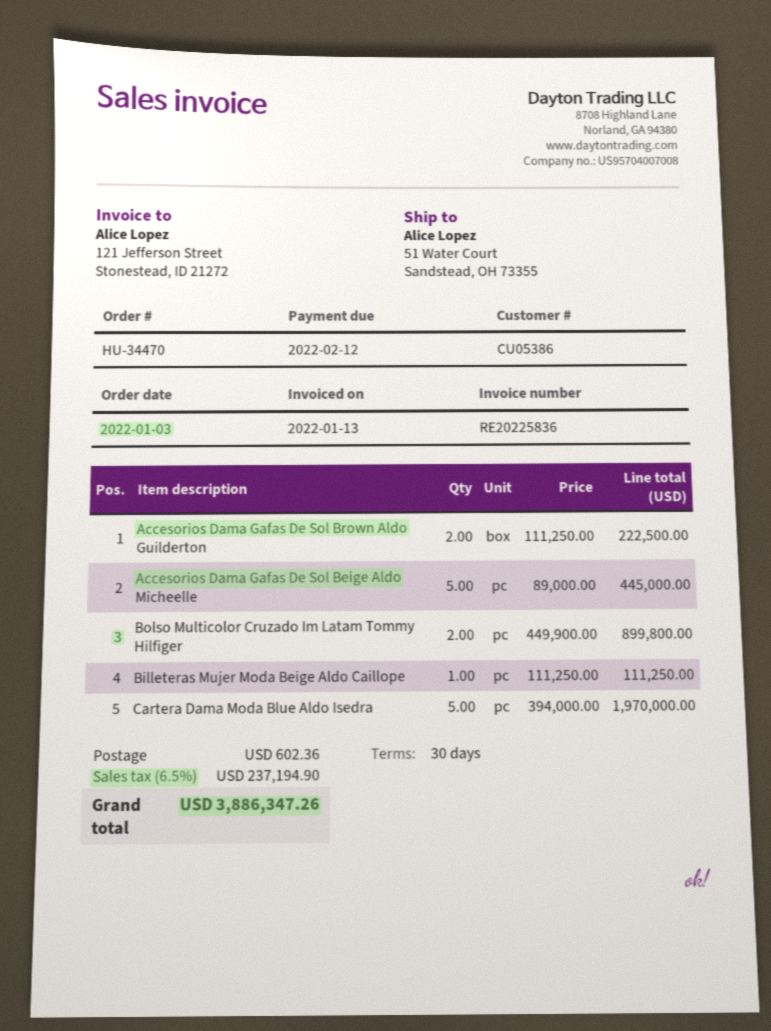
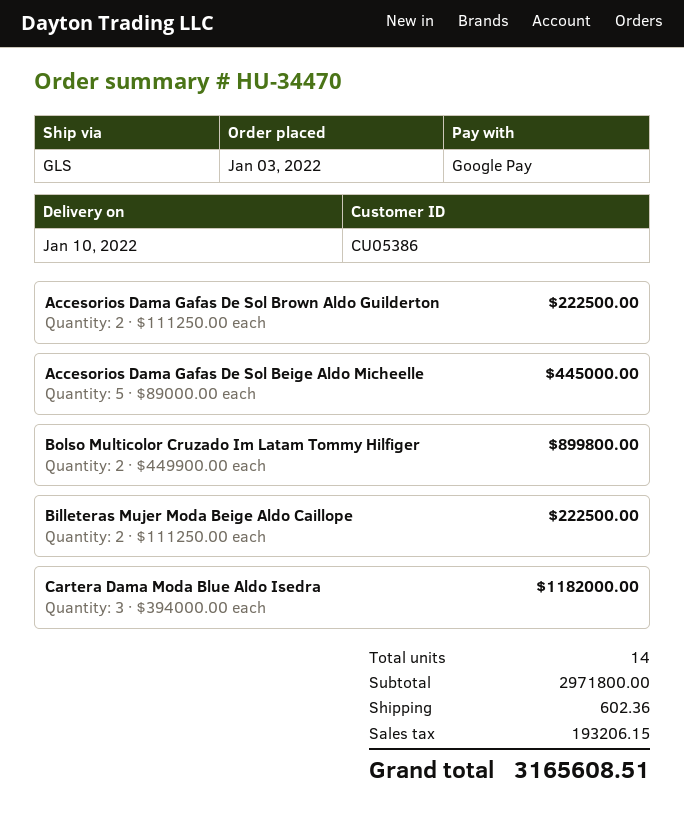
Billeteras Mujer Moda Beige Aldo Caillope: 1 x 111250.00 = 111250.00 -> 2 x 111250.00 = 222500.00
Cartera Dama Moda Blue Aldo Isedra: 5 x 394000.00 = 1970000.00 -> 3 x 394000.00 = 1182000.00
tax: 237194.90 -> 193206.15
total: 3886347.26 -> 3165608.51

